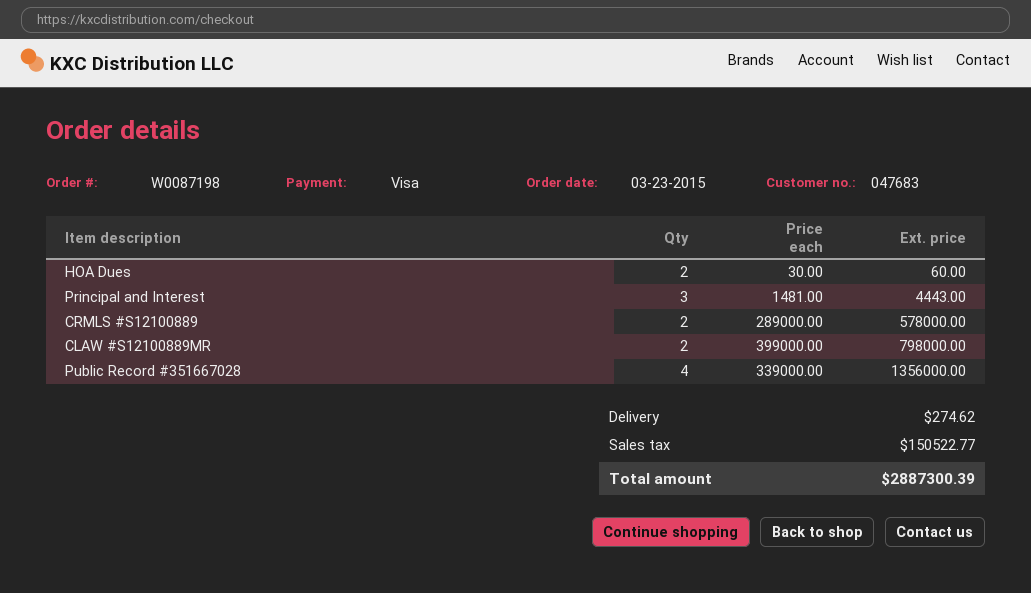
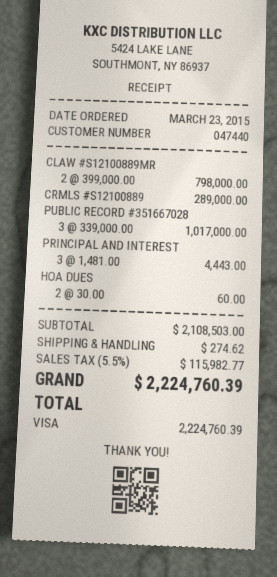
customer number: 047683 -> 047440
CRMLS #S12100889: 2 x 289000.00 = 578000.00 -> 1 x 289000.00 = 289000.00
Public Record #351667028: 4 x 339000.00 = 1356000.00 -> 3 x 339000.00 = 1017000.00
tax: 150522.77 -> 115982.77
total: 2887300.39 -> 2224760.39

